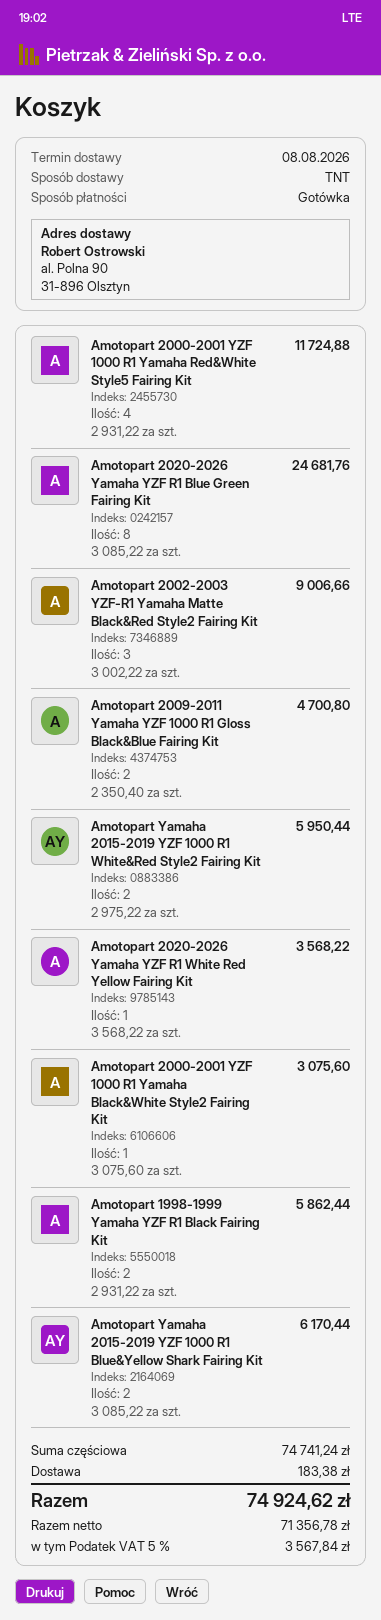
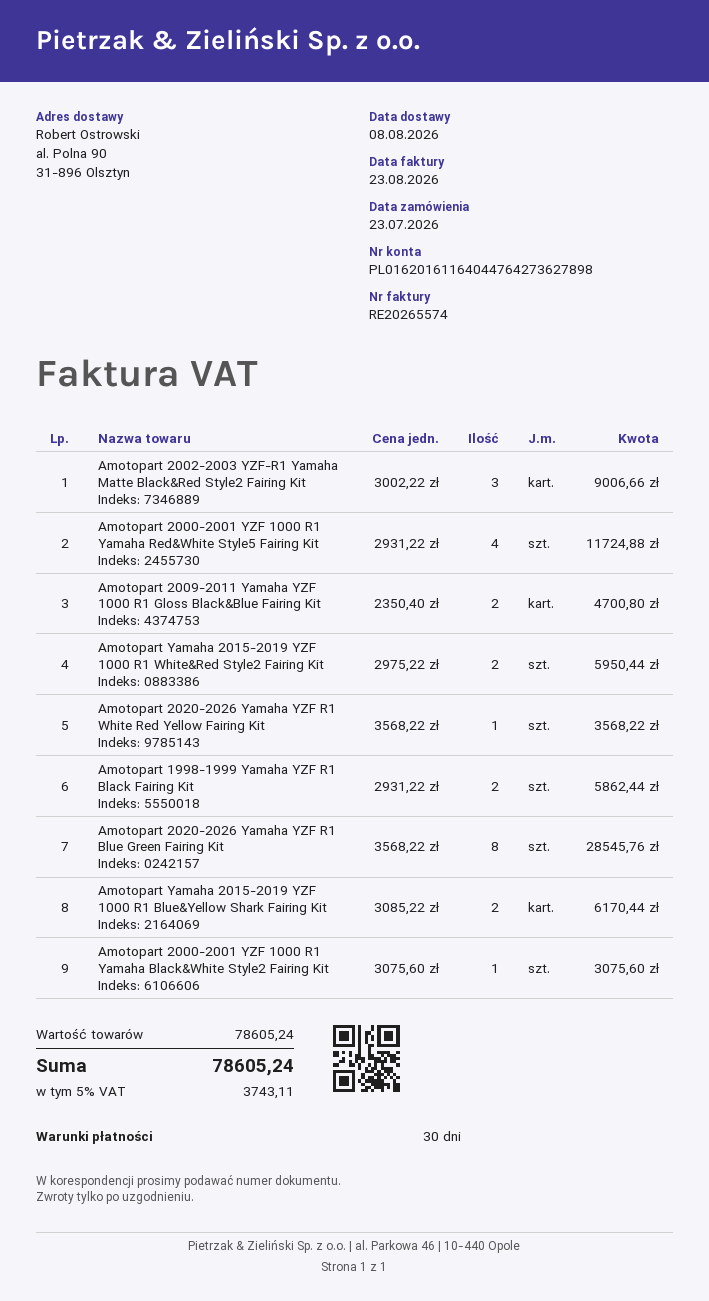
Amotopart 2020-2026 Yamaha YZF R1 Blue Green Fairing Kit: 8 x 3085.22 = 24681.76 -> 8 x 3568.22 = 28545.76
subtotal: 74741.24 -> 78605.24
shipping: 183.38 -> none
tax: 5% = 3567.84 -> 5% = 3743.11
total: 74924.62 -> 78605.24

